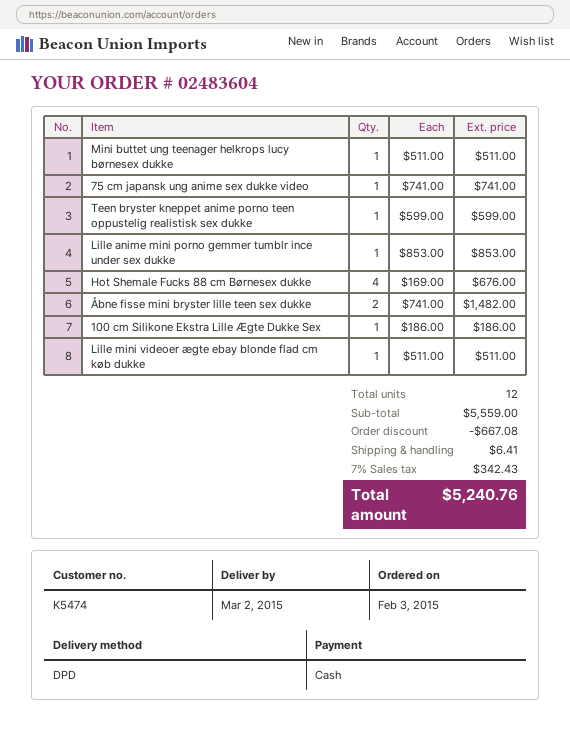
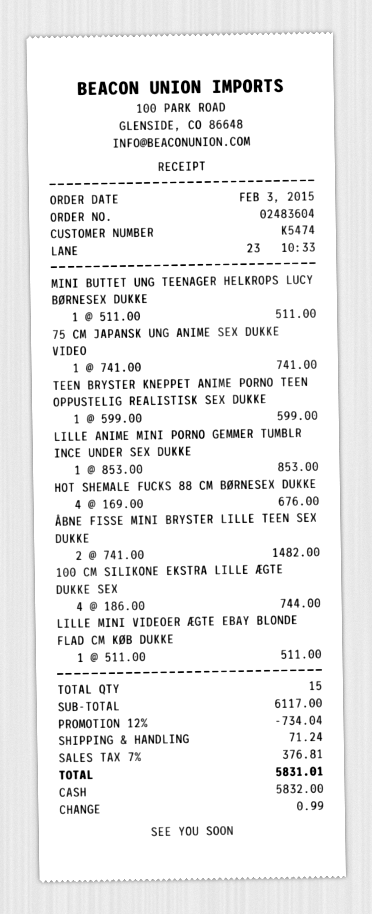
100 cm Silikone Ekstra Lille Ægte Dukke Sex: 1 x 186.00 = 186.00 -> 4 x 186.00 = 744.00
total quantity: 12 -> 15
subtotal: 5559.00 -> 6117.00
discount: 667.08 -> 734.04
shipping: 6.41 -> 71.24
tax: 7% = 342.43 -> 7% = 376.81
total: 5240.76 -> 5831.01

